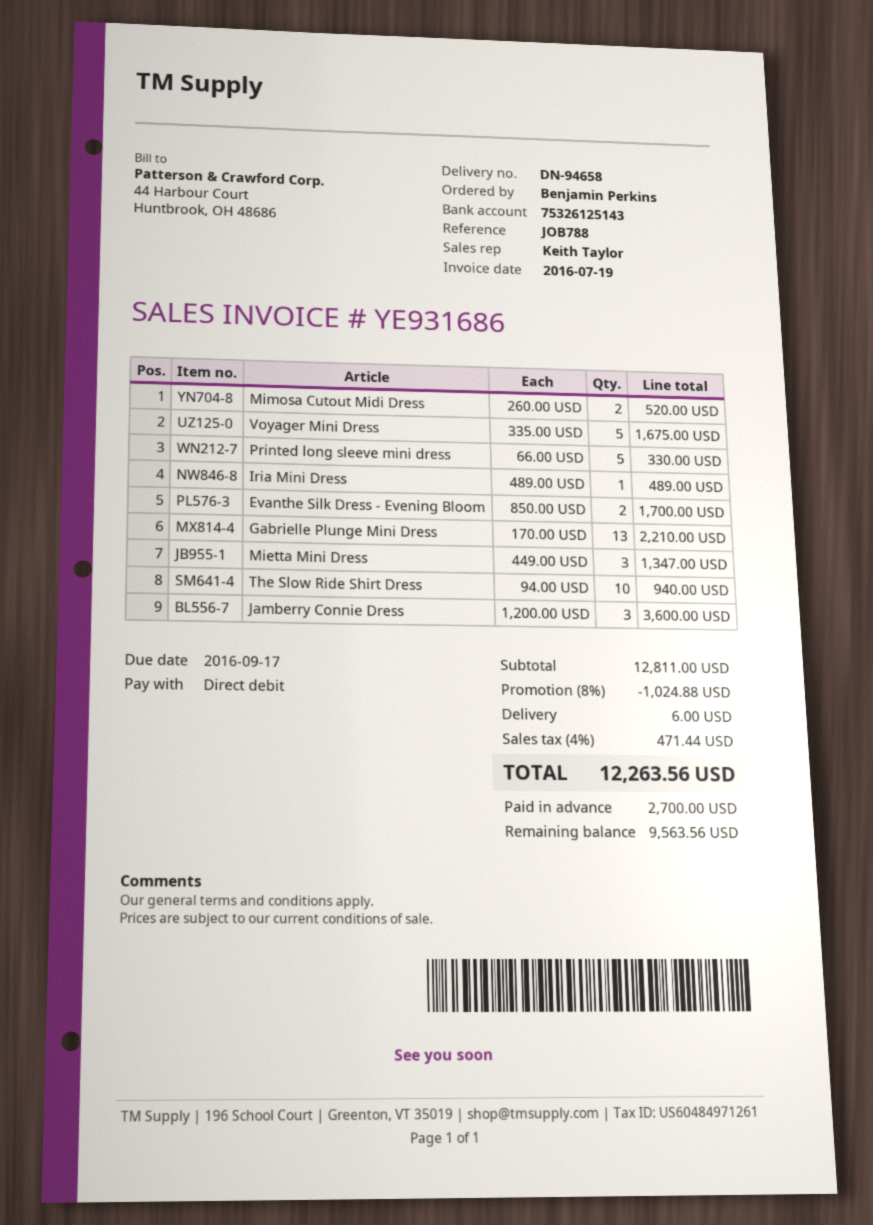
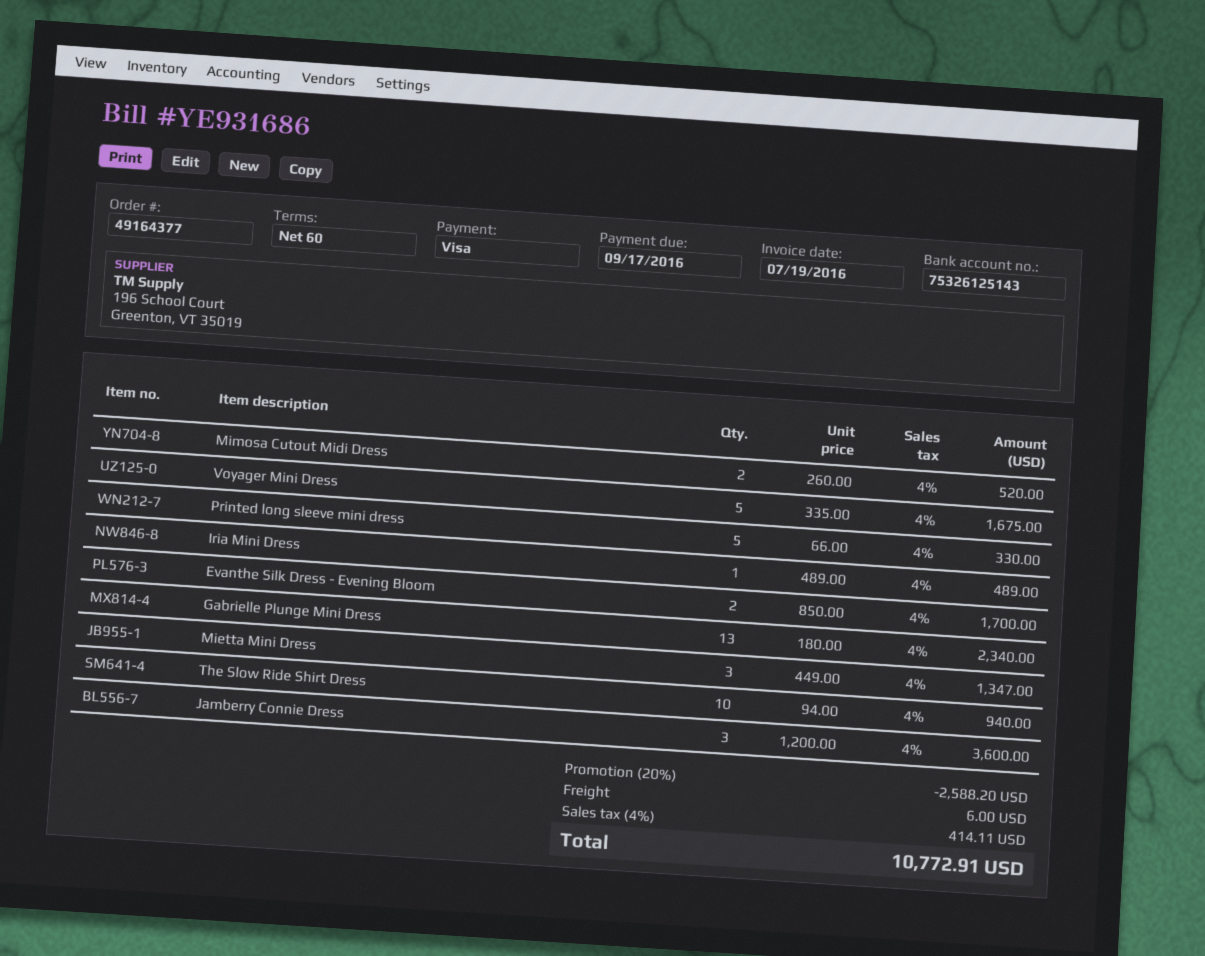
payment method: direct debit -> Visa
Gabrielle Plunge Mini Dress: 13 x 170.00 = 2210.00 -> 13 x 180.00 = 2340.00
discount: 8% = 1024.88 -> 20% = 2588.20
tax: 4% = 471.44 -> 4% = 414.11
total: 12263.56 -> 10772.91

